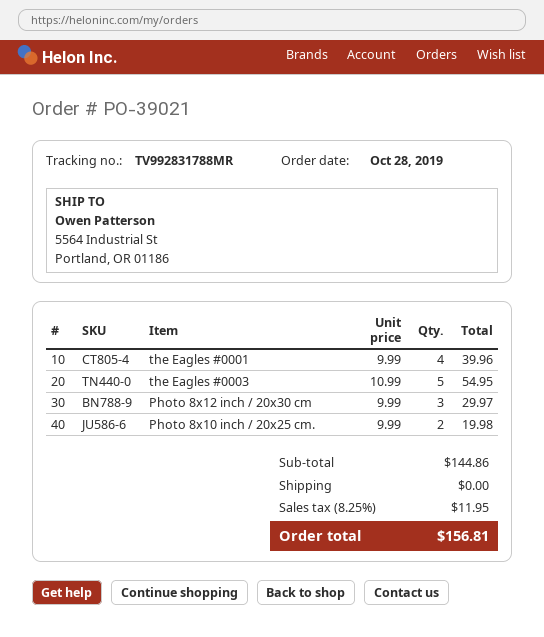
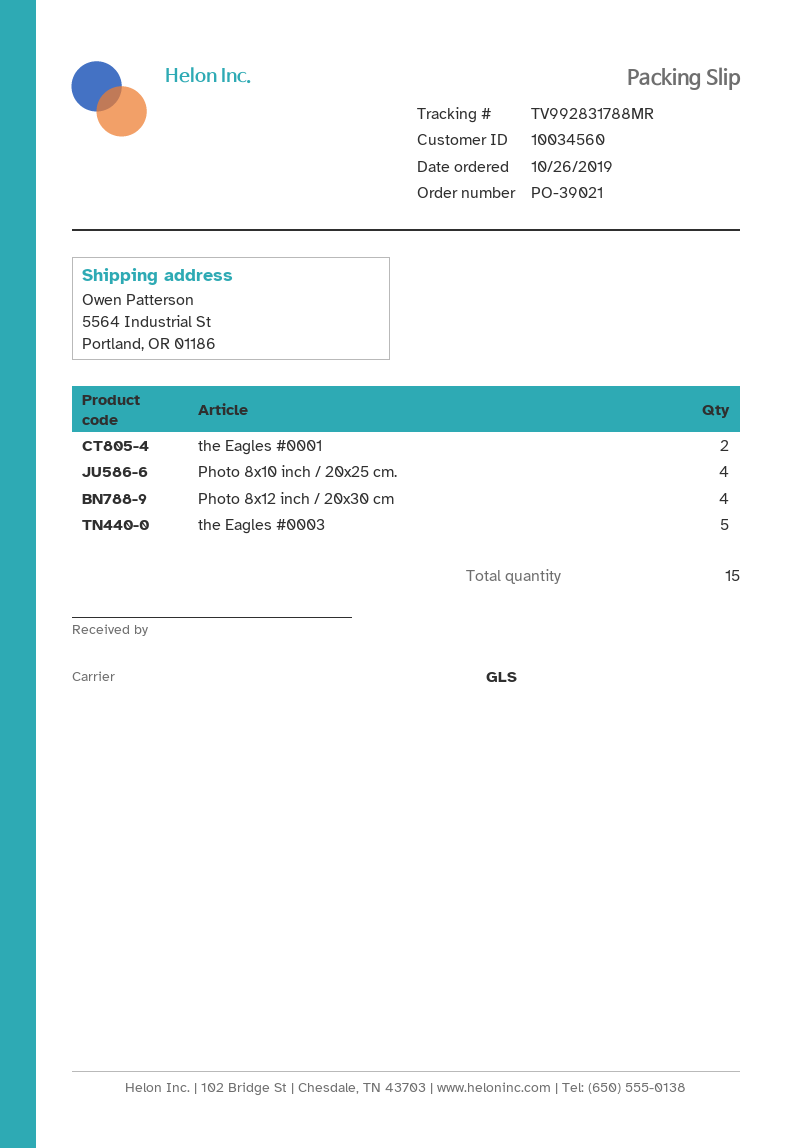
order date: 2019-10-28 -> 2019-10-26
the Eagles #0001: 4 -> 2
Photo 8x12 inch / 20x30 cm: 3 -> 4
Photo 8x10 inch / 20x25 cm.: 2 -> 4

